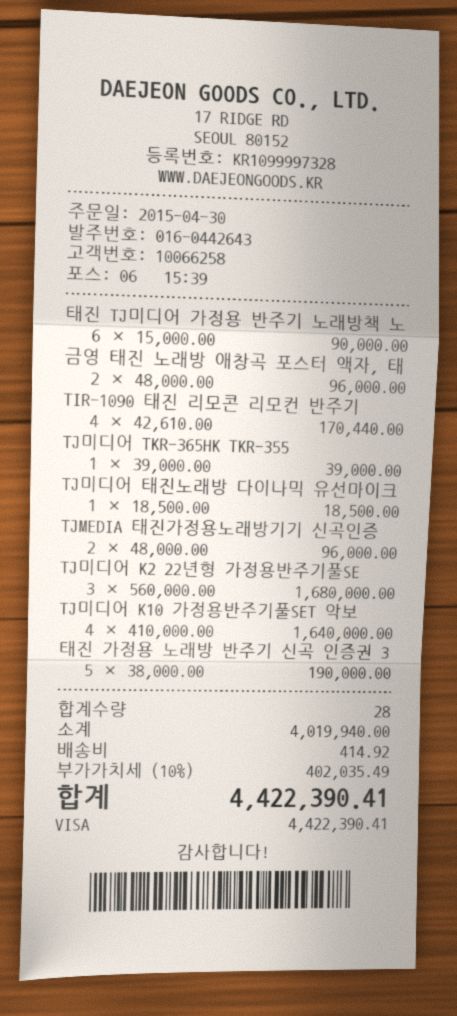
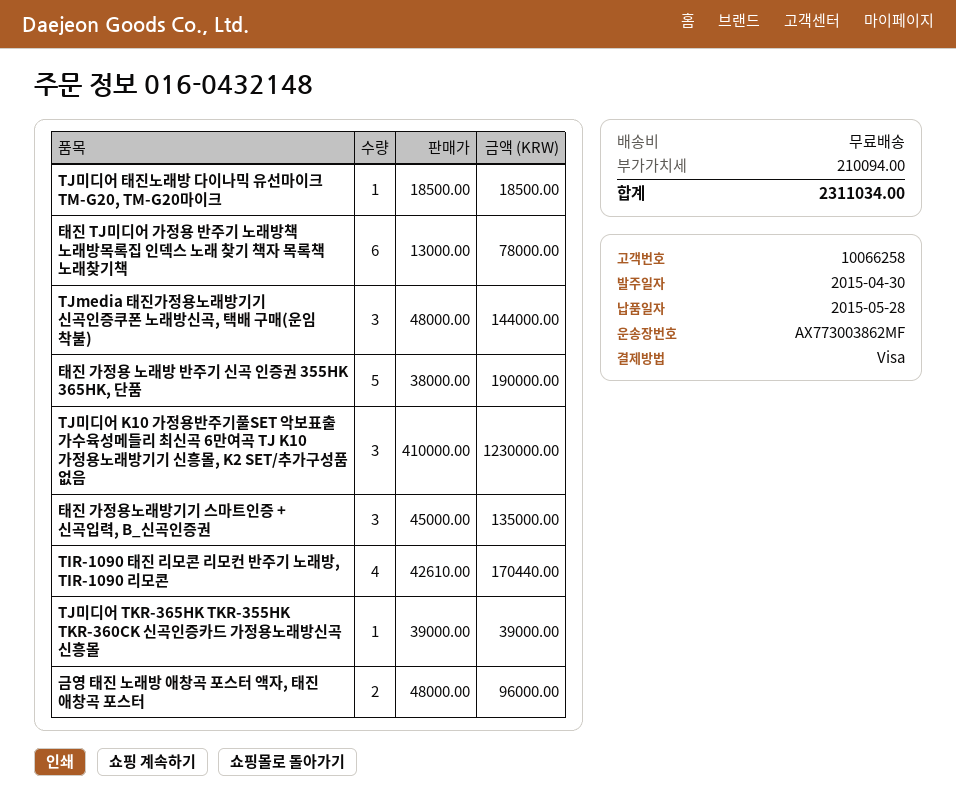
order number: 016-0442643 -> 016-0432148
태진 TJ미디어 가정용 반주기 노래방책 노: 6 x 15000.00 = 90000.00 -> 6 x 13000.00 = 78000.00
TJMEDIA 태진가정용노래방기기 신곡인증: 2 x 48000.00 = 96000.00 -> 3 x 48000.00 = 144000.00
TJ미디어 K2 22년형 가정용반주기풀SE: 3 x 560000.00 = 1680000.00 -> none
TJ미디어 K10 가정용반주기풀SET 악보: 4 x 410000.00 = 1640000.00 -> 3 x 410000.00 = 1230000.00
태진 가정용노래방기기 스마트인증 + 신곡입력, B_신곡인증권: none -> 3 x 45000.00 = 135000.00
shipping: 414.92 -> 0.00
tax: 402035.49 -> 210094.00
total: 4422390.41 -> 2311034.00

